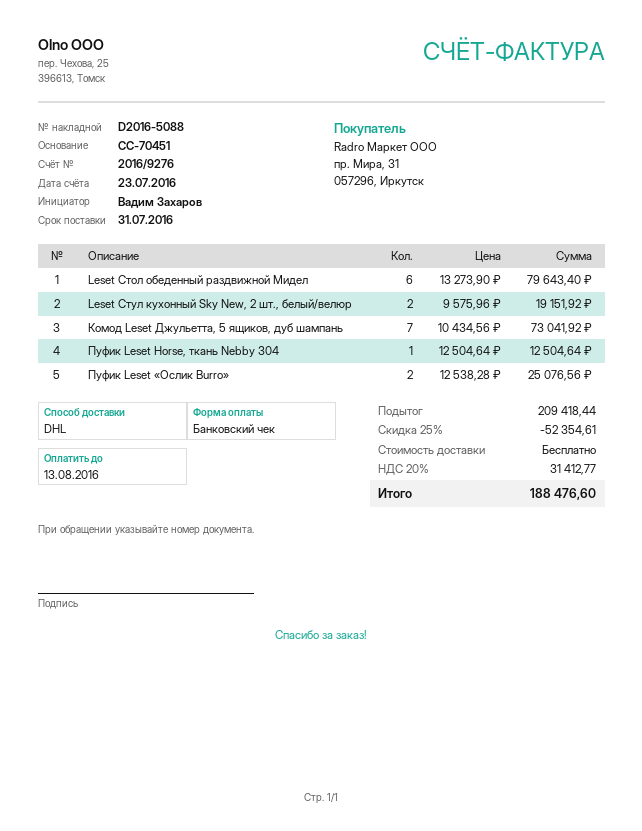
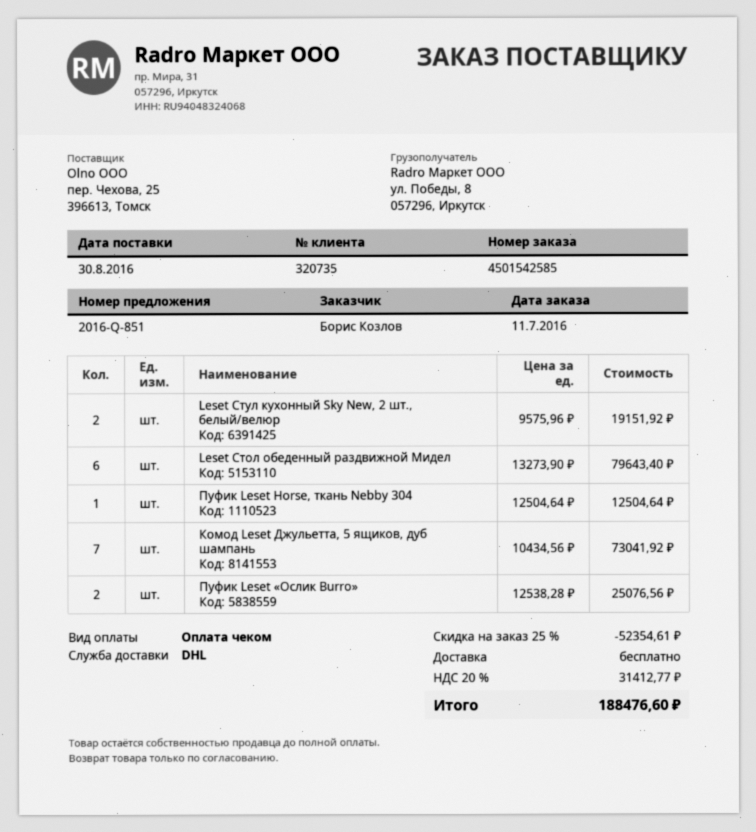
delivery date: 2016-07-31 -> 2016-08-30
ordered by: Вадим Захаров -> Борис Козлов

